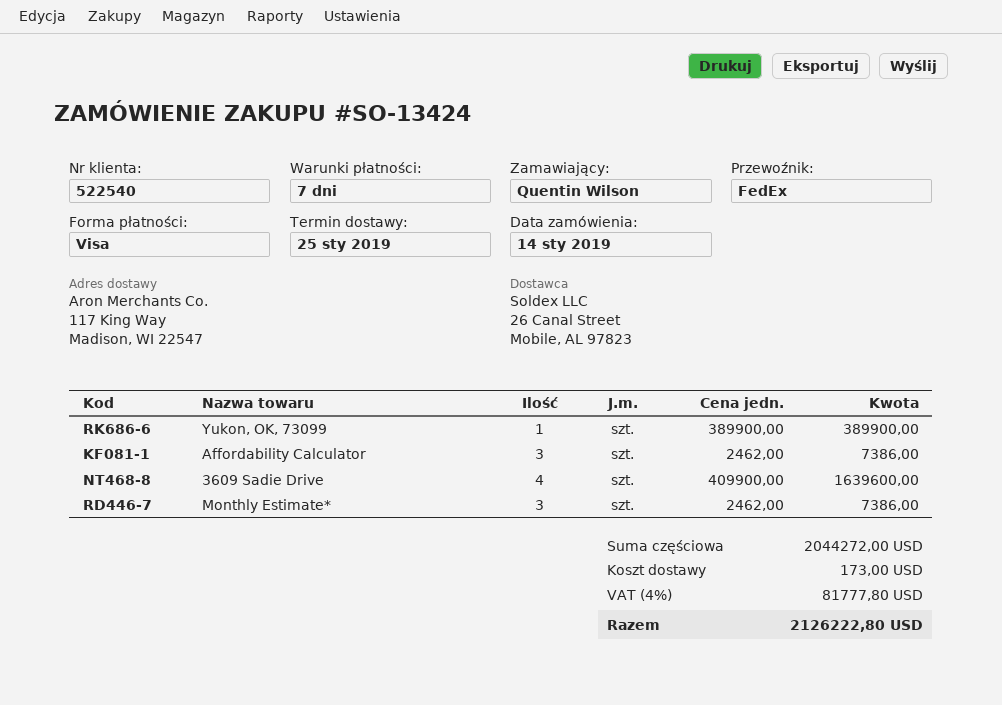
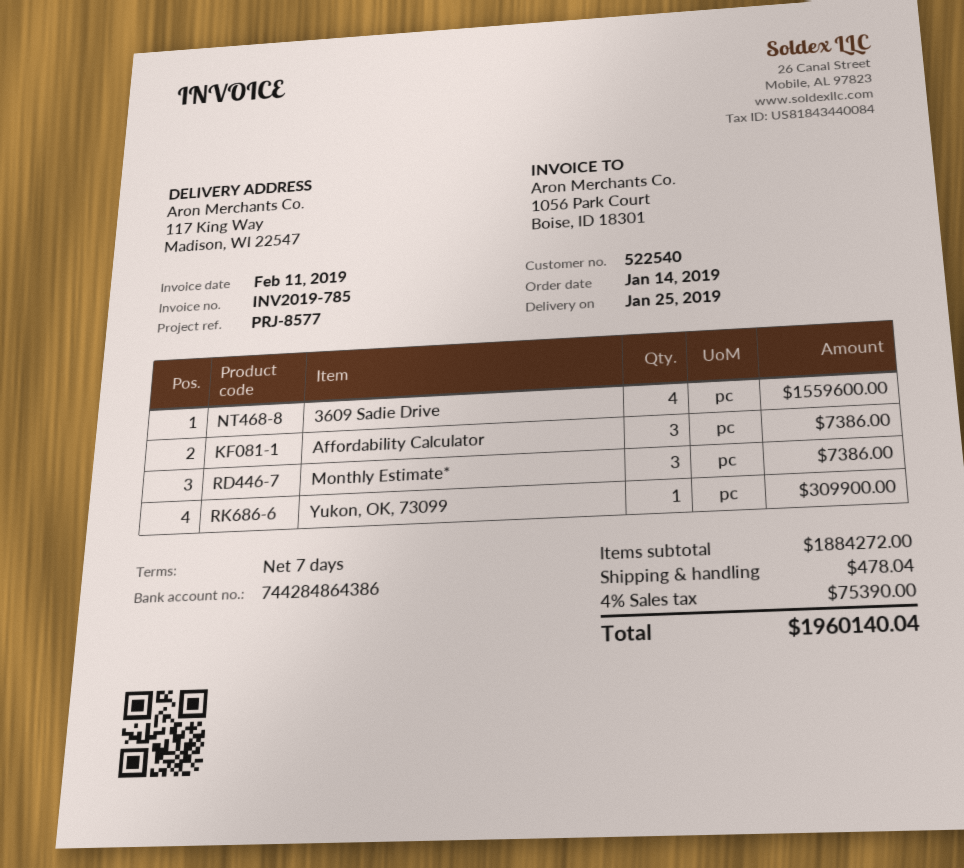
Yukon, OK, 73099: 1 for 389900.00 -> 1 for 309900.00
3609 Sadie Drive: 4 for 1639600.00 -> 4 for 1559600.00
subtotal: 2044272.00 -> 1884272.00
shipping: 173.00 -> 478.04
tax: 4% = 81777.80 -> 4% = 75390.00
total: 2126222.80 -> 1960140.04

